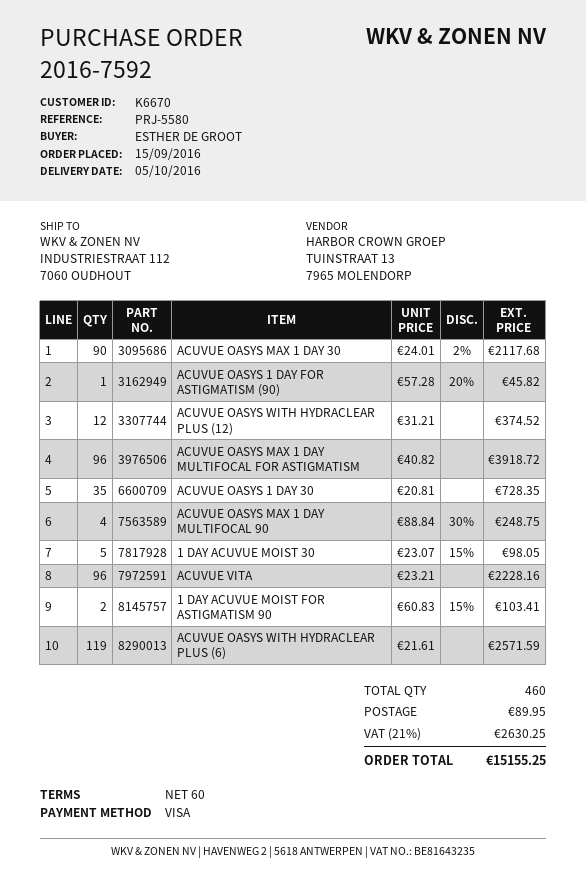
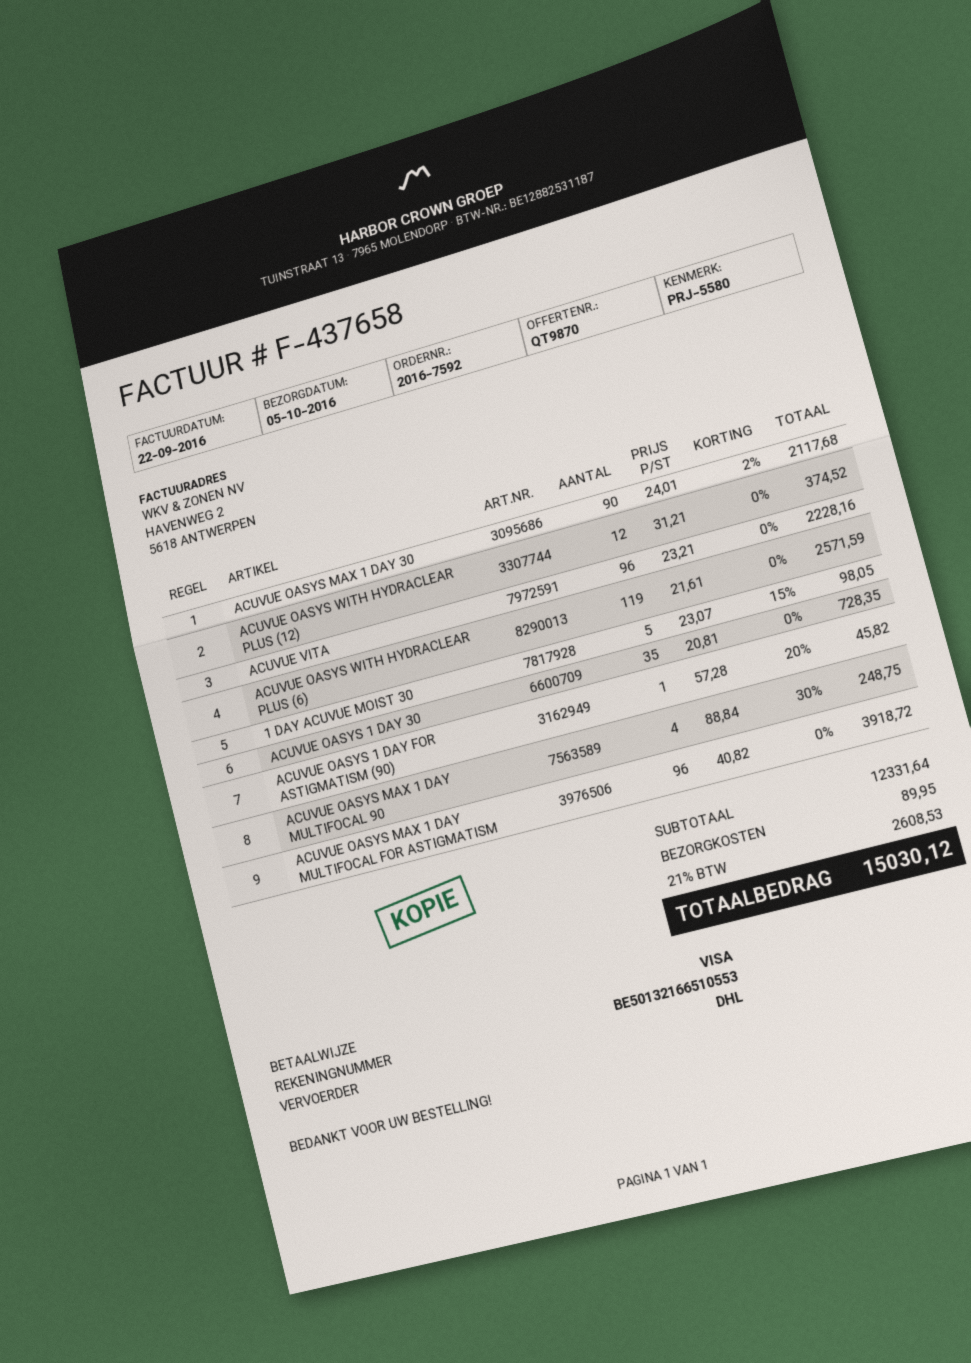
1 DAY ACUVUE MOIST FOR ASTIGMATISM 90: 2 x 60.83 - 15% = 103.41 -> none
tax: 21% = 2630.25 -> 21% = 2608.53
total: 15155.25 -> 15030.12

